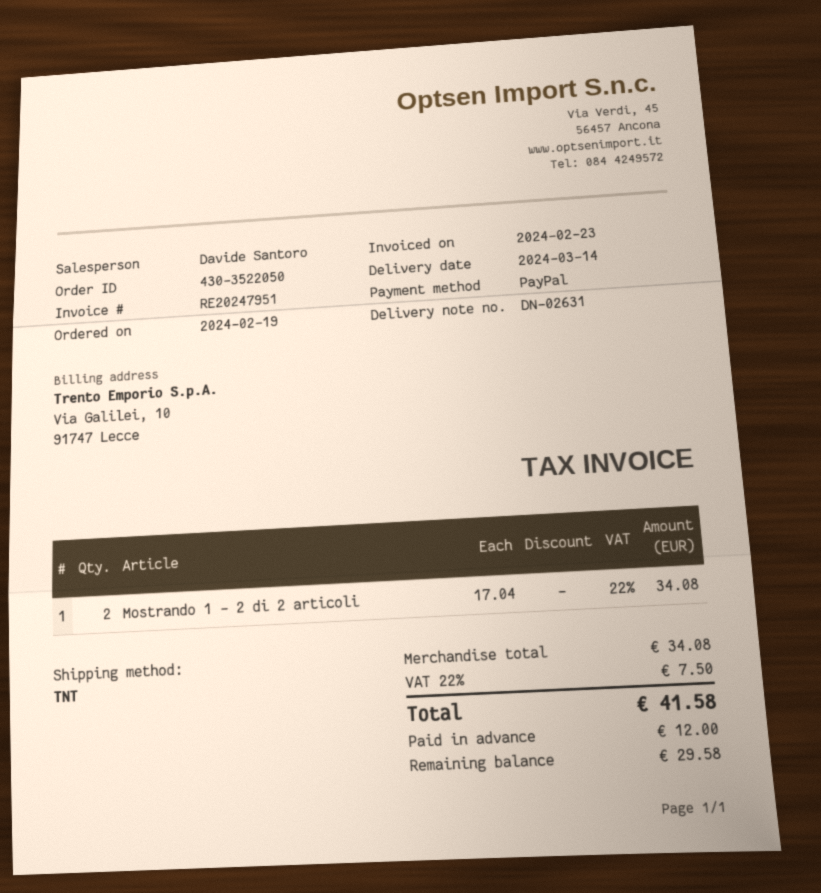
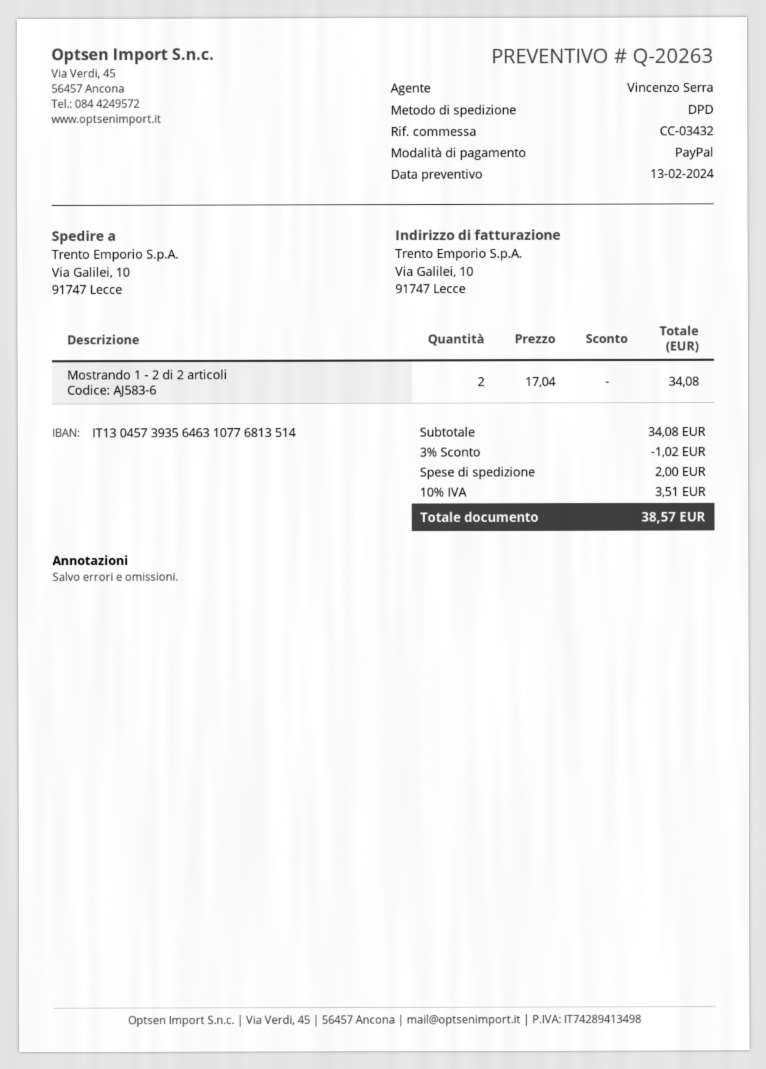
sales rep: Davide Santoro -> Vincenzo Serra
shipping method: TNT -> DPD
discount: none -> 3% = 1.02
shipping: none -> 2.00
tax: 22% = 7.50 -> 10% = 3.51
total: 41.58 -> 38.57

